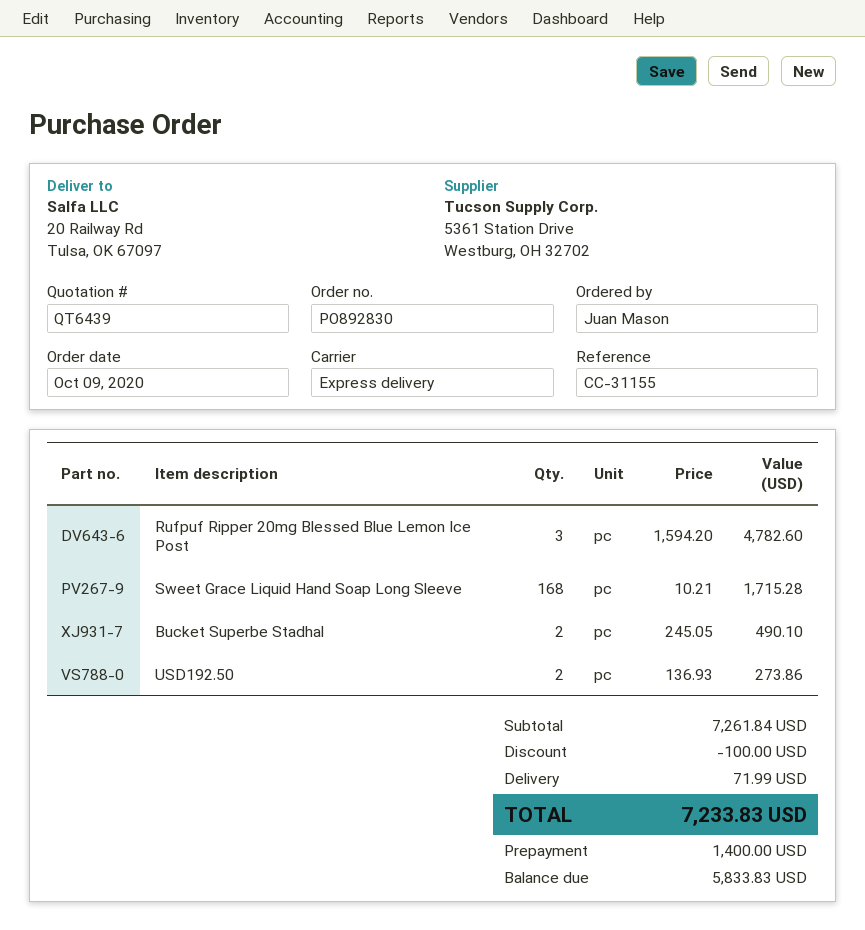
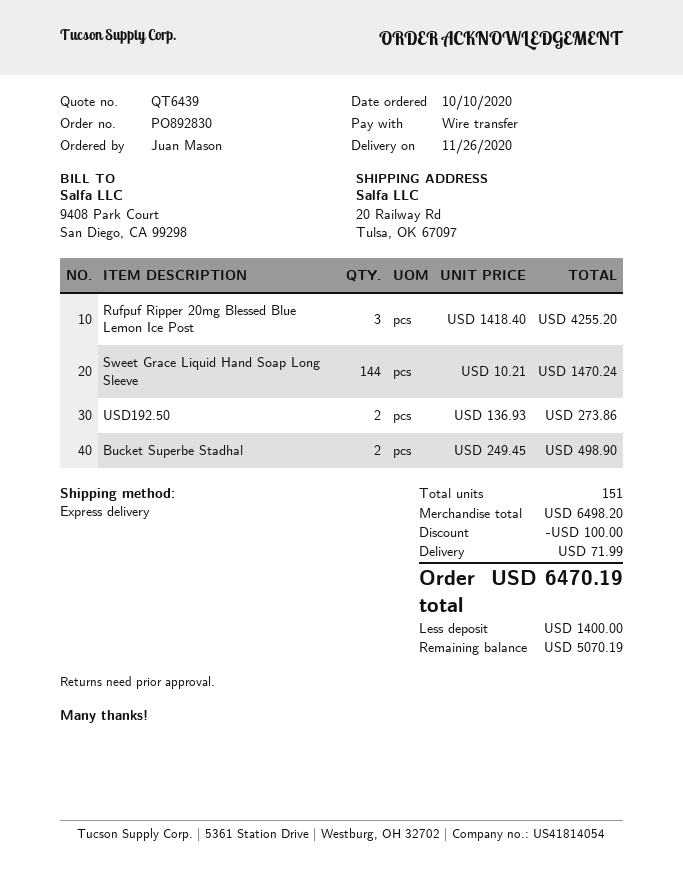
order date: 2020-10-09 -> 2020-10-10
Rufpuf Ripper 20mg Blessed Blue Lemon Ice Post: 3 x 1594.20 = 4782.60 -> 3 x 1418.40 = 4255.20
Sweet Grace Liquid Hand Soap Long Sleeve: 168 x 10.21 = 1715.28 -> 144 x 10.21 = 1470.24
Bucket Superbe Stadhal: 2 x 245.05 = 490.10 -> 2 x 249.45 = 498.90
subtotal: 7261.84 -> 6498.20
total: 7233.83 -> 6470.19
balance: 5833.83 -> 5070.19

